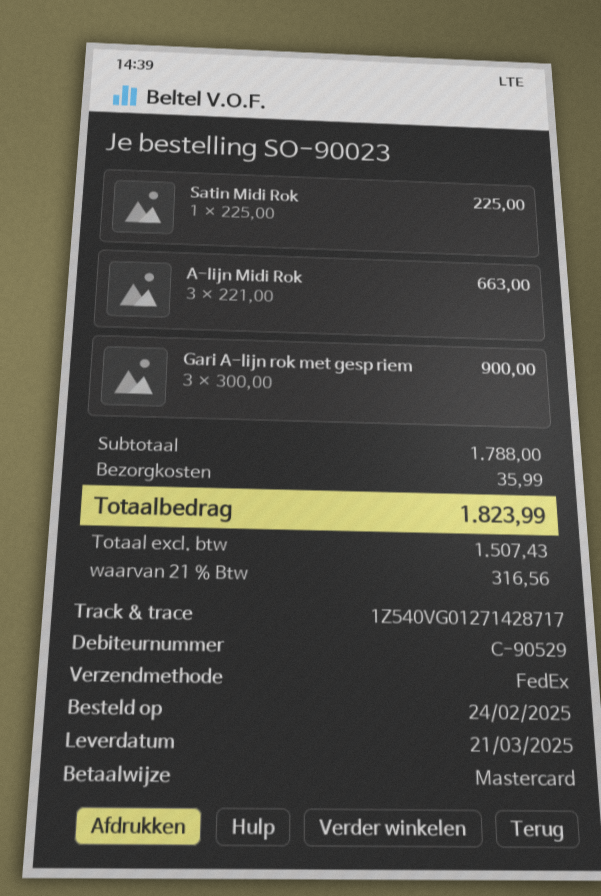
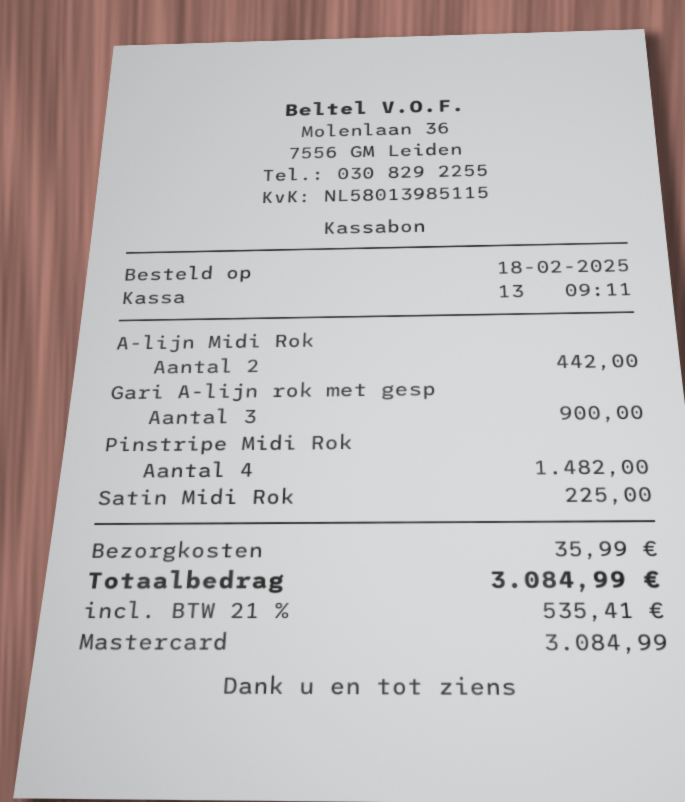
order date: 2025-02-24 -> 2025-02-18
A-lijn Midi Rok: 3 for 663.00 -> 2 for 442.00
Pinstripe Midi Rok: none -> 4 for 1482.00
tax: 21% = 316.56 -> 21% = 535.41
total: 1823.99 -> 3084.99

